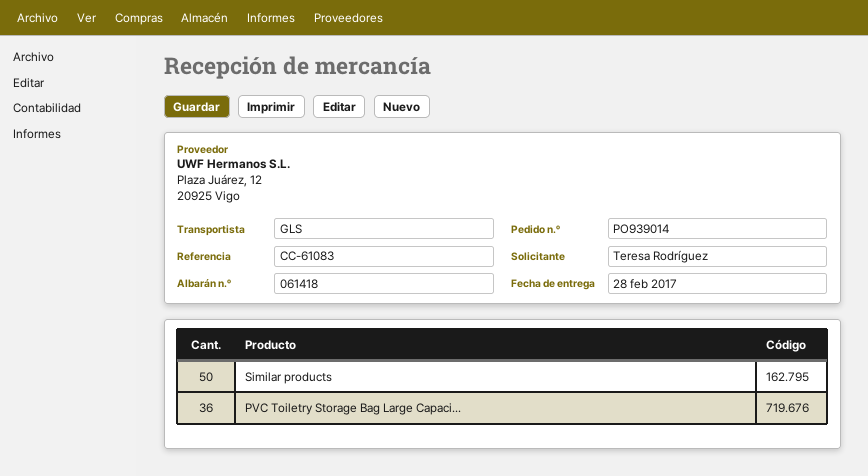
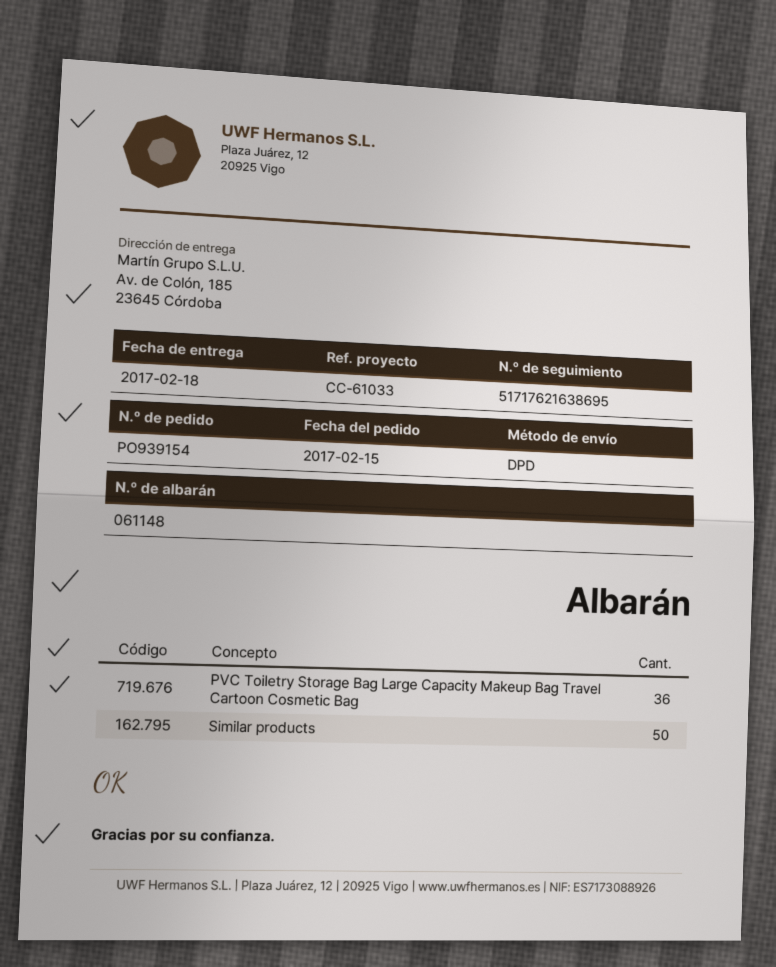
order number: PO939014 -> PO939154
delivery note number: 061418 -> 061148
delivery date: 2017-02-28 -> 2017-02-18
reference: CC-61083 -> CC-61033
shipping method: GLS -> DPD

